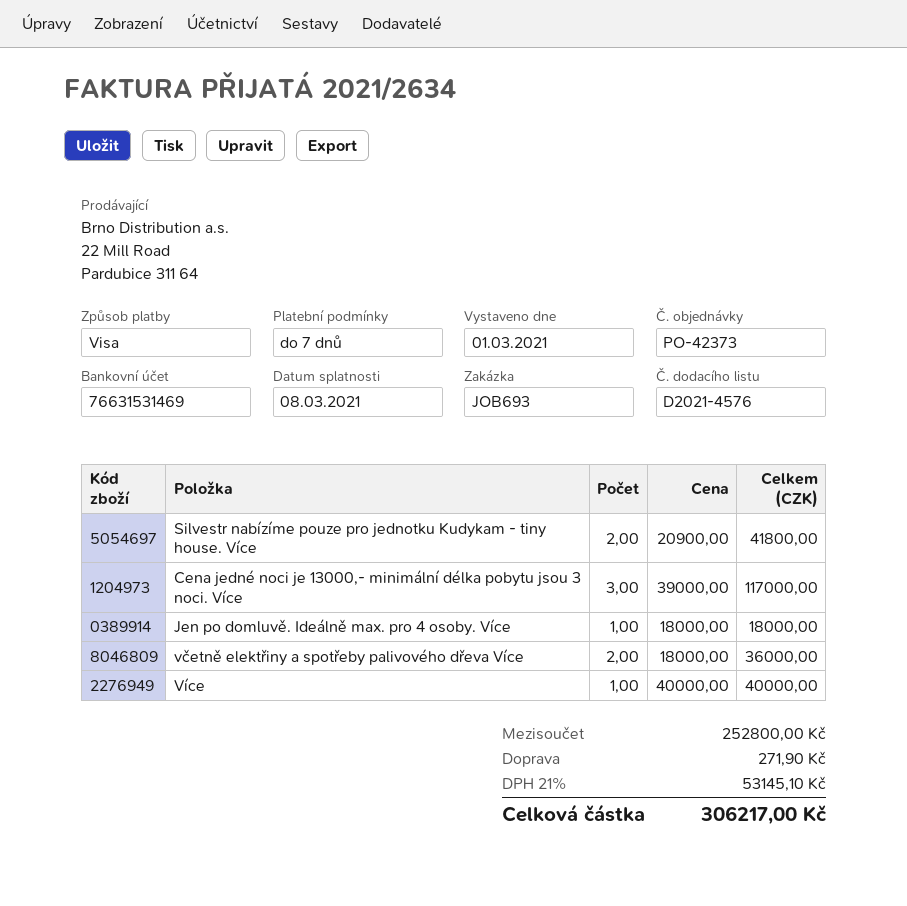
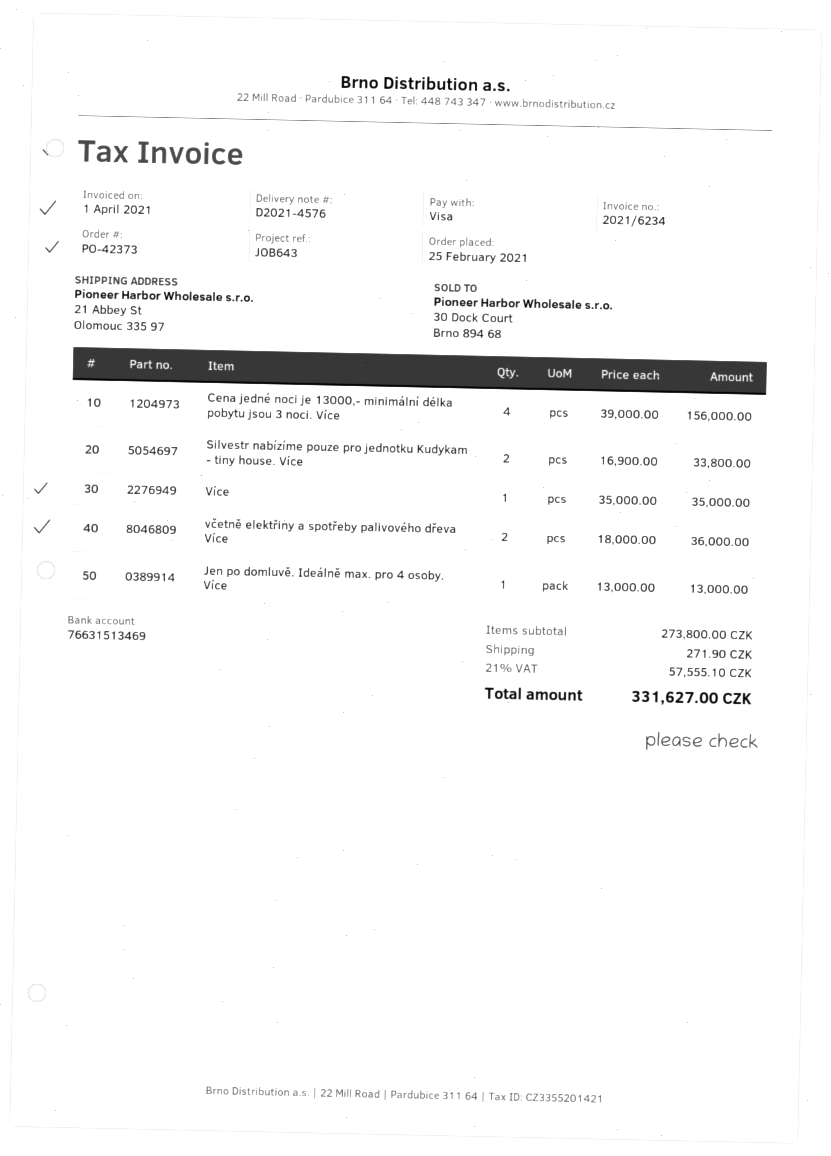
invoice number: 2021/2634 -> 2021/6234
invoice date: 2021-03-01 -> 2021-04-01
reference: JOB693 -> JOB643
bank account: 76631531469 -> 76631513469
Silvestr nabízíme pouze pro jednotku Kudykam - tiny house. Více: 2 x 20900.00 = 41800.00 -> 2 x 16900.00 = 33800.00
Cena jedné noci je 13000,- minimální délka pobytu jsou 3 noci. Více: 3 x 39000.00 = 117000.00 -> 4 x 39000.00 = 156000.00
Jen po domluvě. Ideálně max. pro 4 osoby. Více: 1 x 18000.00 = 18000.00 -> 1 x 13000.00 = 13000.00
Více: 1 x 40000.00 = 40000.00 -> 1 x 35000.00 = 35000.00
subtotal: 252800.00 -> 273800.00
tax: 21% = 53145.10 -> 21% = 57555.10
total: 306217.00 -> 331627.00

